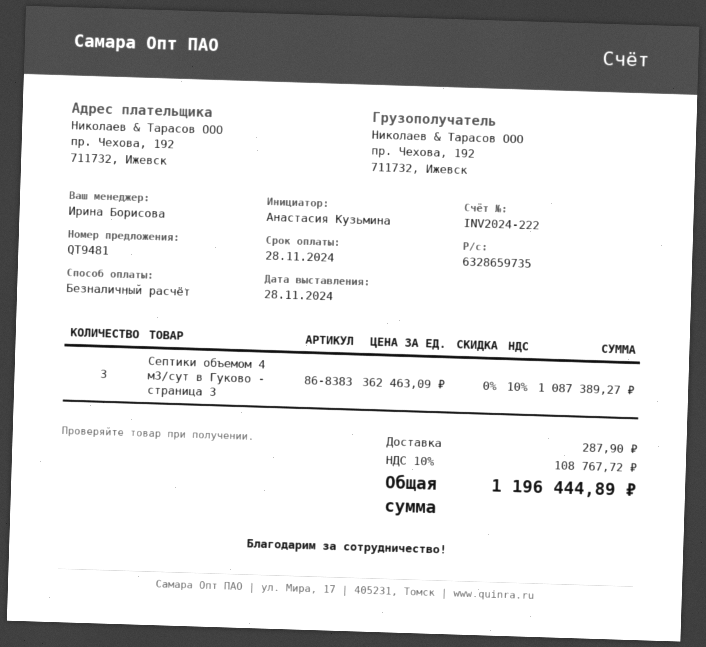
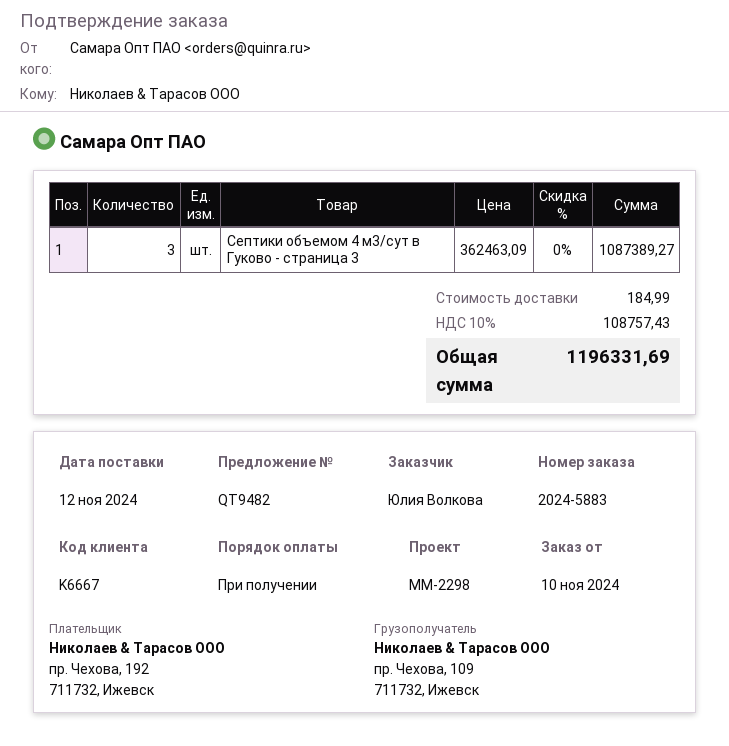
quote number: QT9481 -> QT9482
ordered by: Анастасия Кузьмина -> Юлия Волкова
ship to: пр. Чехова, 192, 711732, Ижевск -> пр. Чехова, 109, 711732, Ижевск
shipping: 287.90 -> 184.99
tax: 10% = 108767.72 -> 10% = 108757.43
total: 1196444.89 -> 1196331.69

